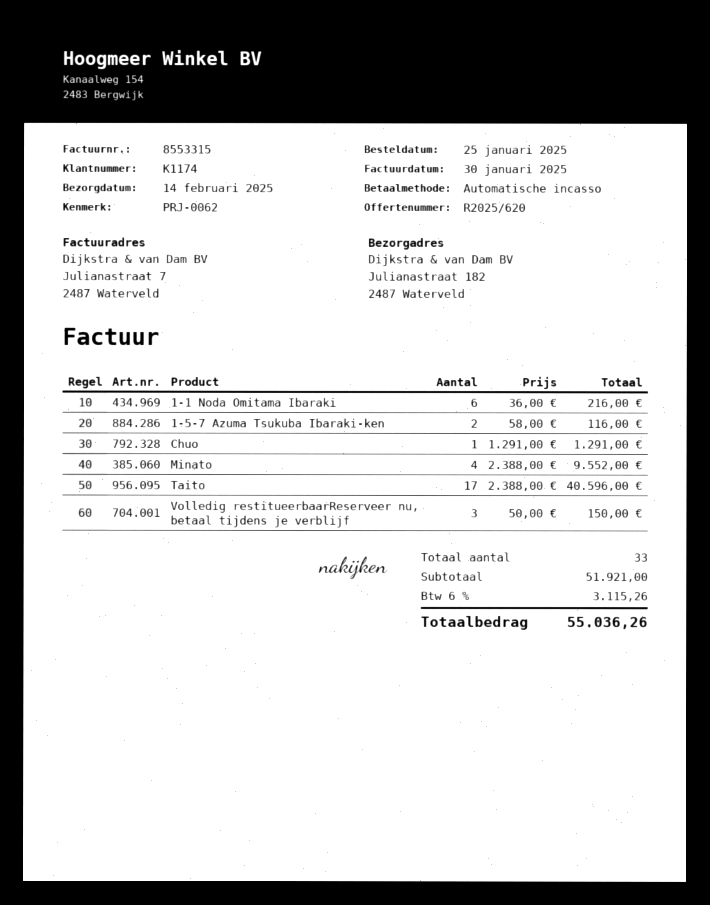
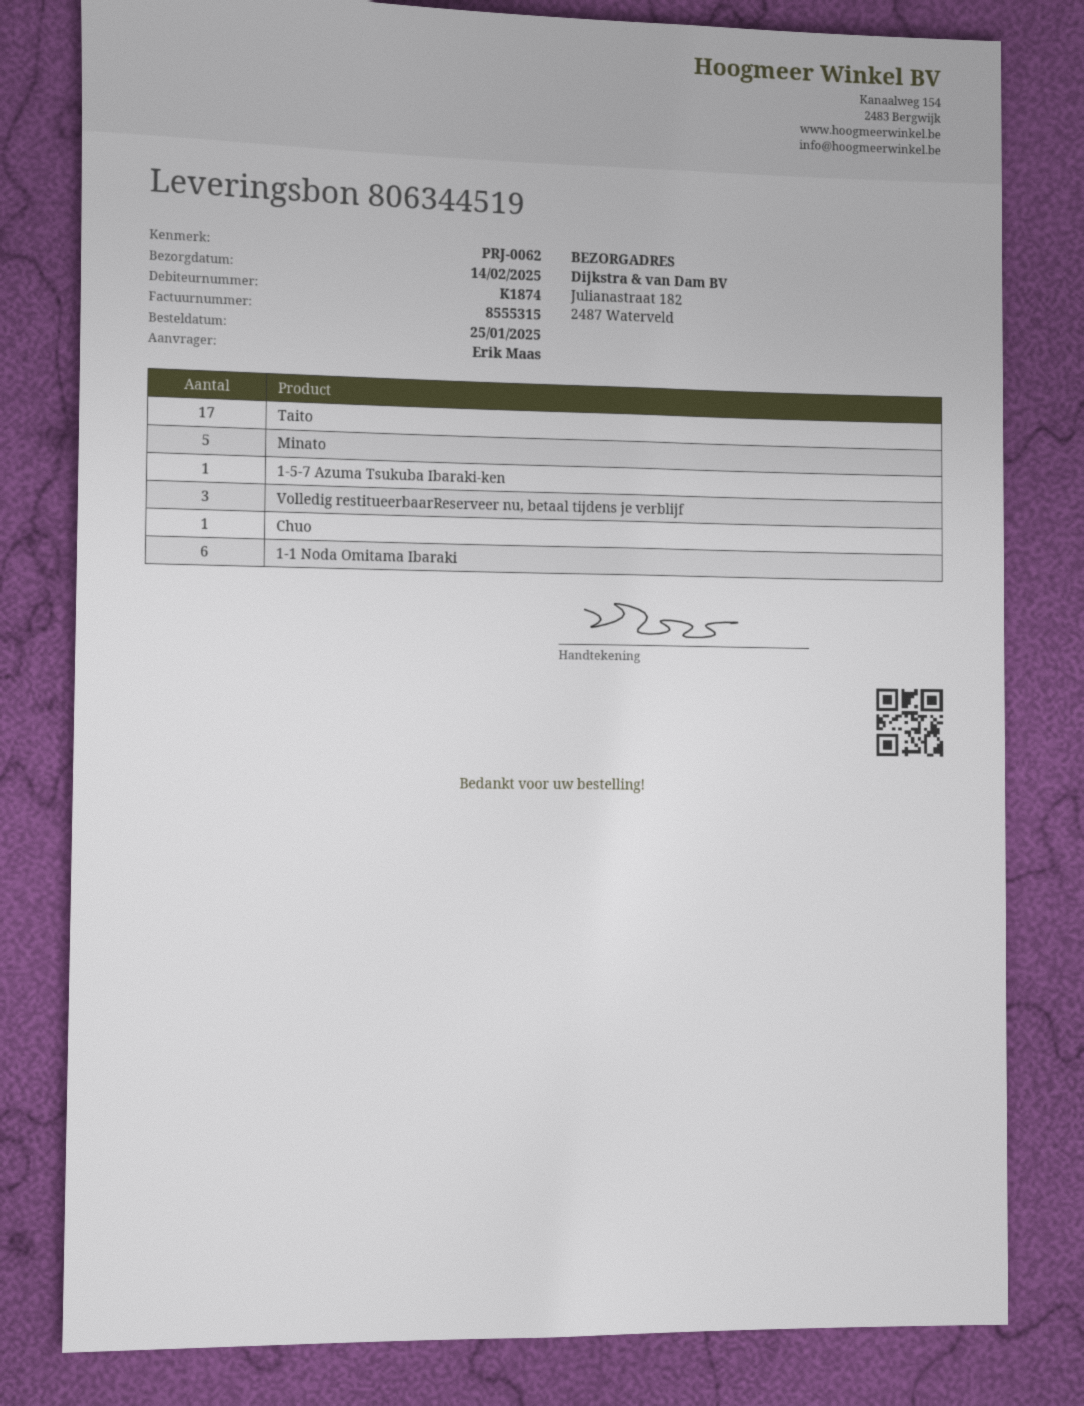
invoice number: 8553315 -> 8555315
customer number: K1174 -> K1874
1-5-7 Azuma Tsukuba Ibaraki-ken: 2 -> 1
Minato: 4 -> 5

